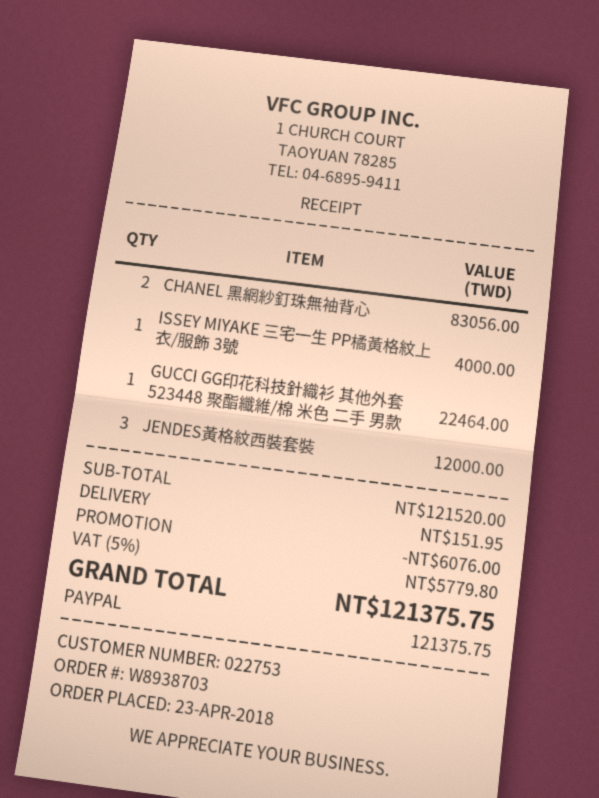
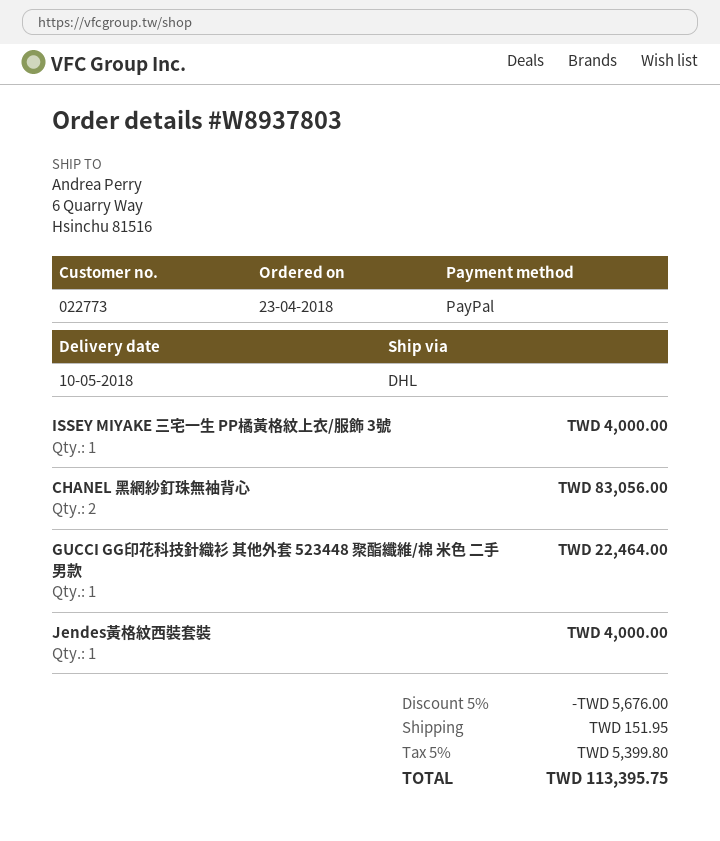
order number: W8938703 -> W8937803
customer number: 022753 -> 022773
JENDES黃格紋西裝套裝: 3 for 12000.00 -> 1 for 4000.00
discount: 6076.00 -> 5676.00
tax: 5% = 5779.80 -> 5% = 5399.80
total: 121375.75 -> 113395.75

